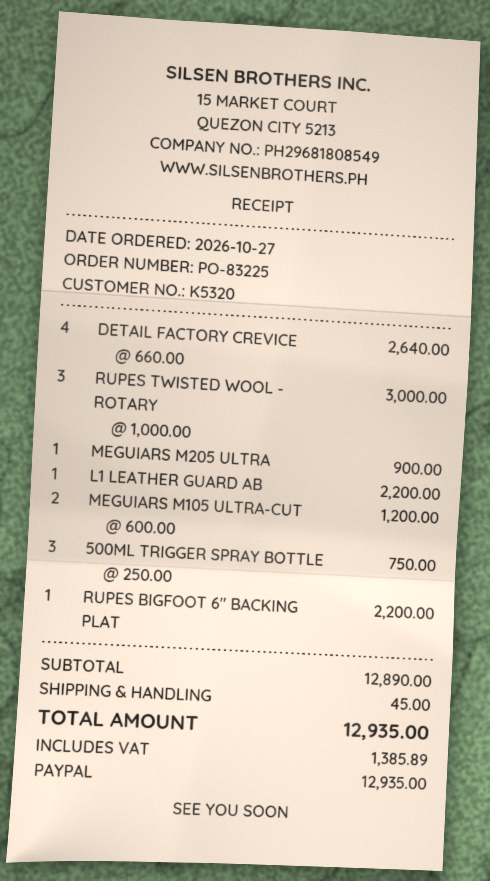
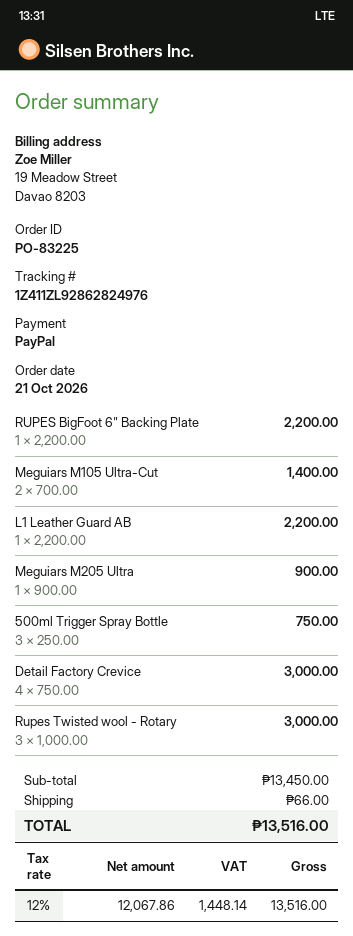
order date: 2026-10-27 -> 2026-10-21
DETAIL FACTORY CREVICE: 4 x 660.00 = 2640.00 -> 4 x 750.00 = 3000.00
MEGUIARS M105 ULTRA-CUT: 2 x 600.00 = 1200.00 -> 2 x 700.00 = 1400.00
subtotal: 12890.00 -> 13450.00
shipping: 45.00 -> 66.00
tax: 1385.89 -> 1448.14
total: 12935.00 -> 13516.00

